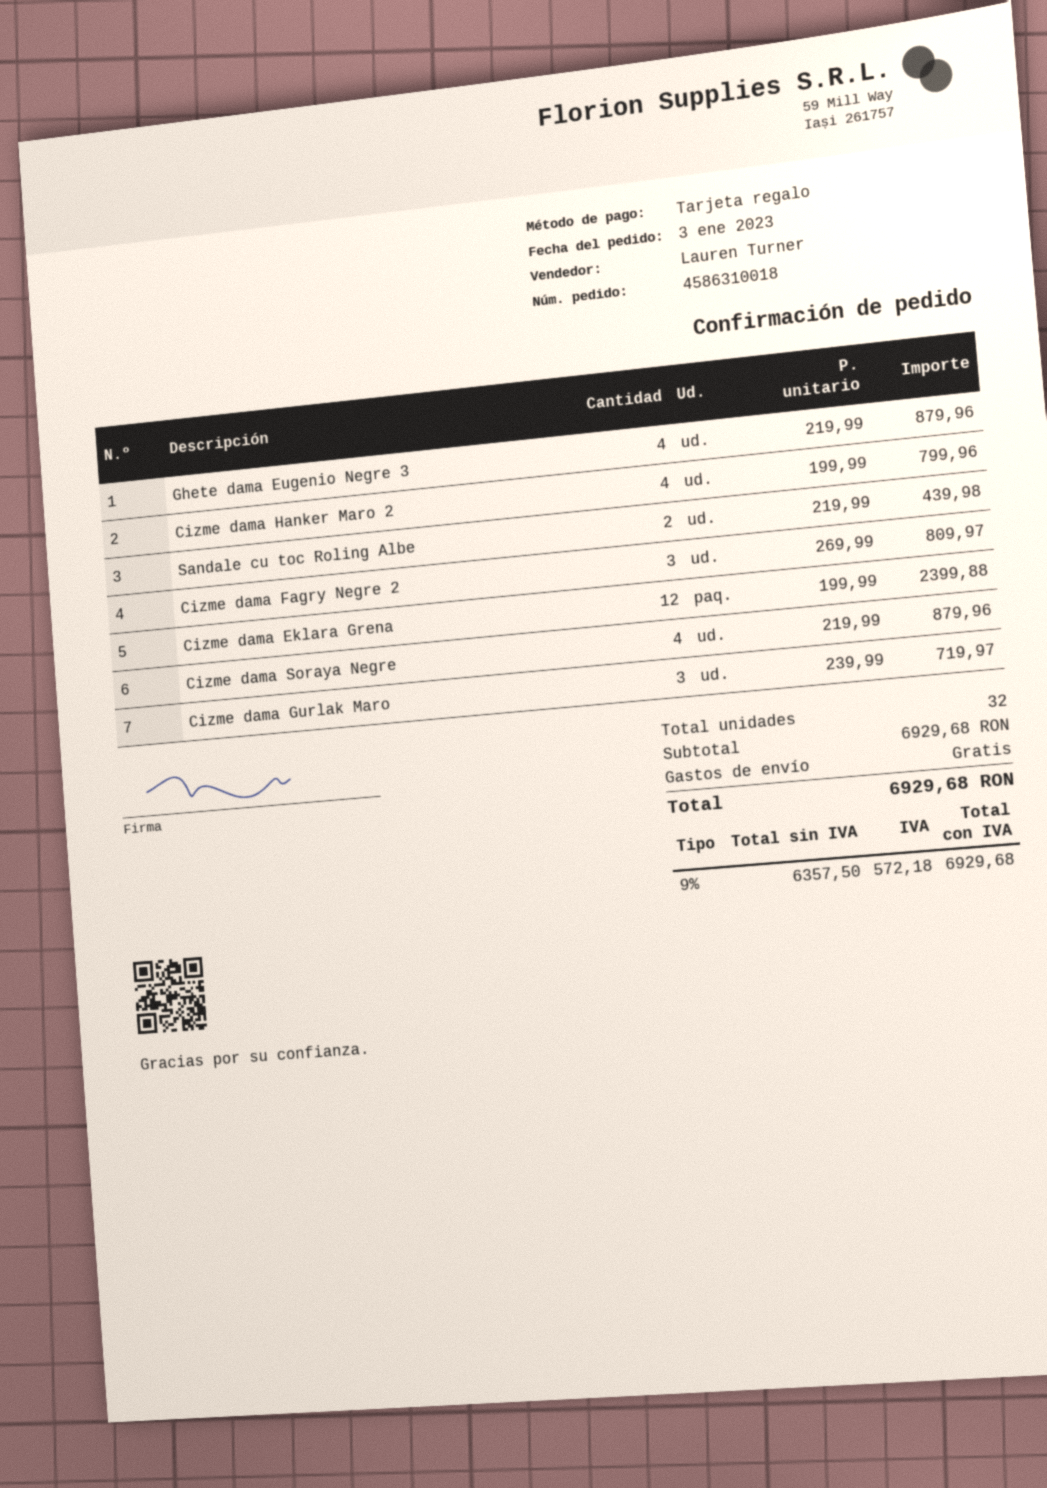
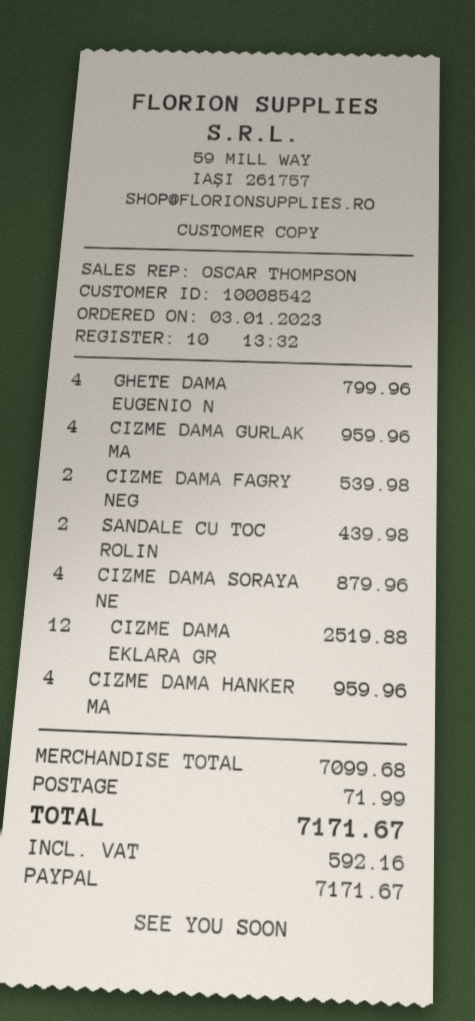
sales rep: Lauren Turner -> OSCAR THOMPSON
payment method: gift card -> PayPal
Ghete dama Eugenio Negre 3: 4 for 879.96 -> 4 for 799.96
Cizme dama Hanker Maro 2: 4 for 799.96 -> 4 for 959.96
Cizme dama Fagry Negre 2: 3 for 809.97 -> 2 for 539.98
Cizme dama Eklara Grena: 12 for 2399.88 -> 12 for 2519.88
Cizme dama Gurlak Maro: 3 for 719.97 -> 4 for 959.96
subtotal: 6929.68 -> 7099.68
shipping: 0.00 -> 71.99
tax: 572.18 -> 592.16
total: 6929.68 -> 7171.67

